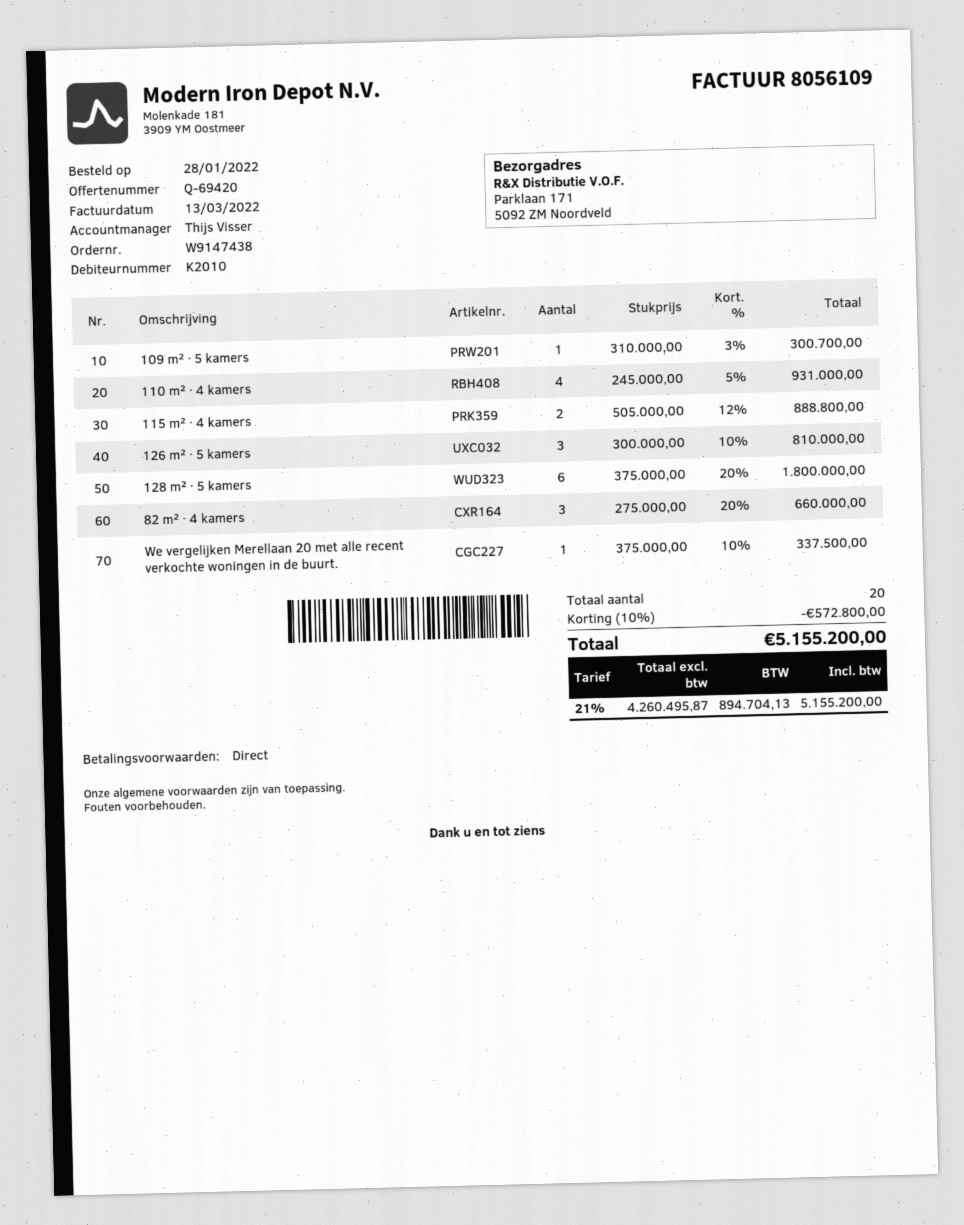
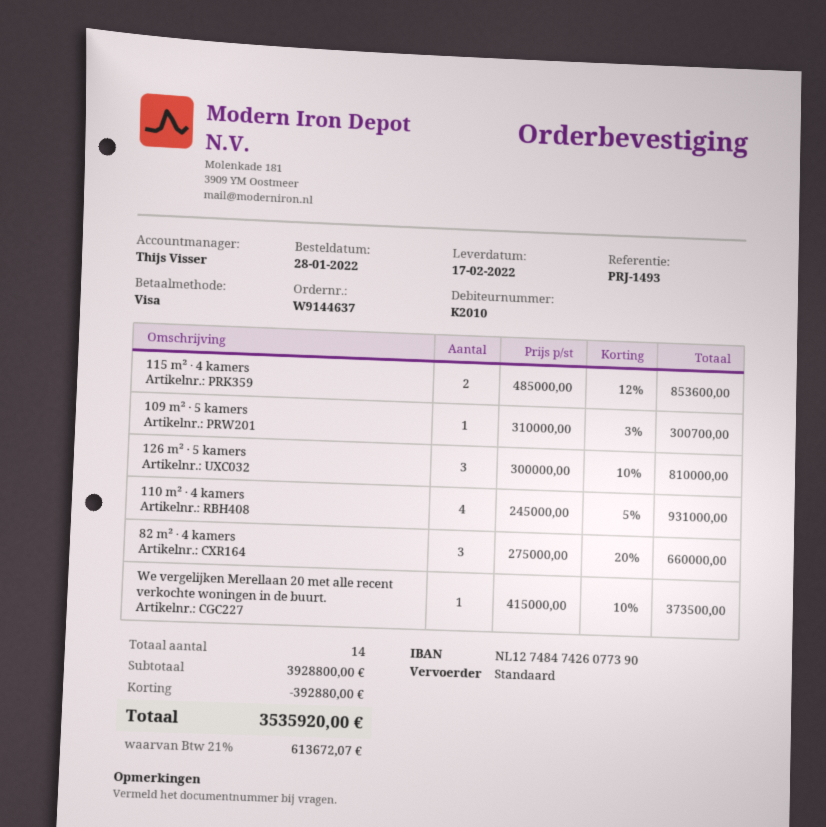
order number: W9147438 -> W9144637
115 m² · 4 kamers: 2 x 505000.00 - 12% = 888800.00 -> 2 x 485000.00 - 12% = 853600.00
128 m² · 5 kamers: 6 x 375000.00 - 20% = 1800000.00 -> none
We vergelijken Merellaan 20 met alle recent verkochte woningen in de buurt.: 1 x 375000.00 - 10% = 337500.00 -> 1 x 415000.00 - 10% = 373500.00
total quantity: 20 -> 14
discount: 572800.00 -> 392880.00
tax: 21% = 894704.13 -> 21% = 613672.07
total: 5155200.00 -> 3535920.00

